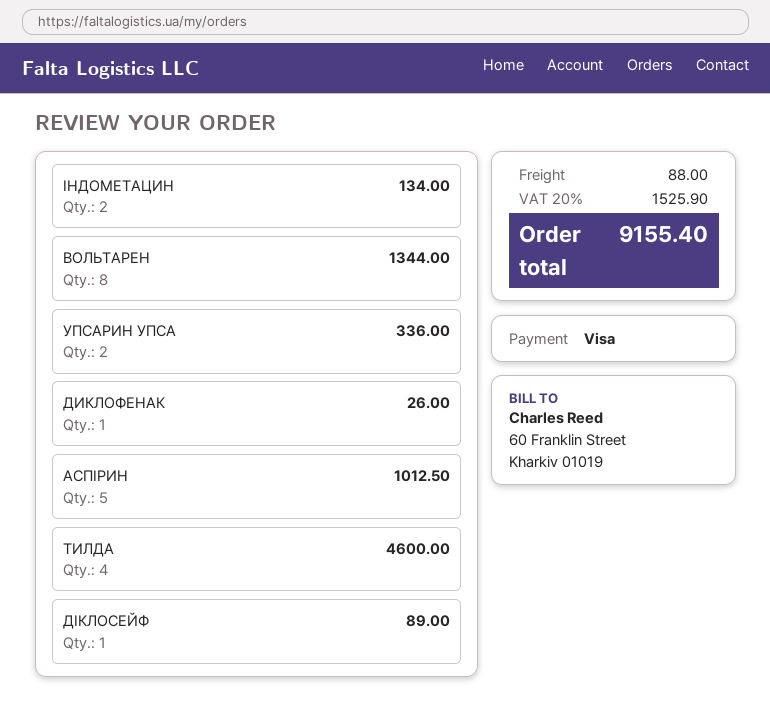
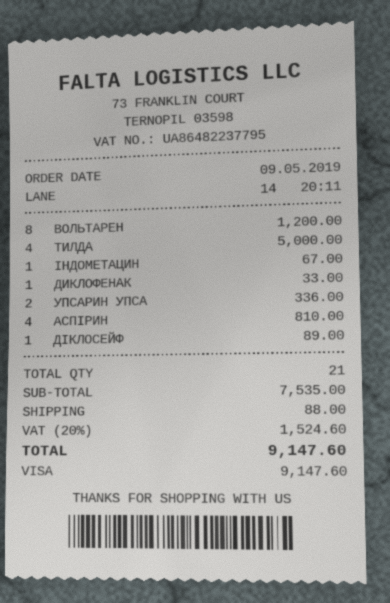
ІНДОМЕТАЦИН: 2 for 134.00 -> 1 for 67.00
ВОЛЬТАРЕН: 8 for 1344.00 -> 8 for 1200.00
ДИКЛОФЕНАК: 1 for 26.00 -> 1 for 33.00
АСПІРИН: 5 for 1012.50 -> 4 for 810.00
ТИЛДА: 4 for 4600.00 -> 4 for 5000.00
tax: 20% = 1525.90 -> 20% = 1524.60
total: 9155.40 -> 9147.60

